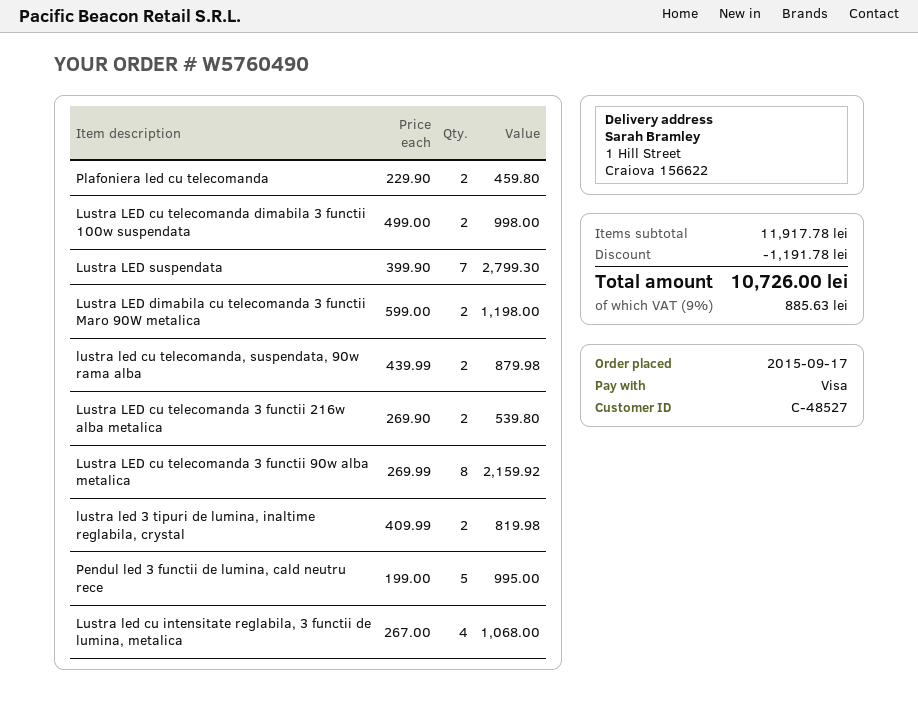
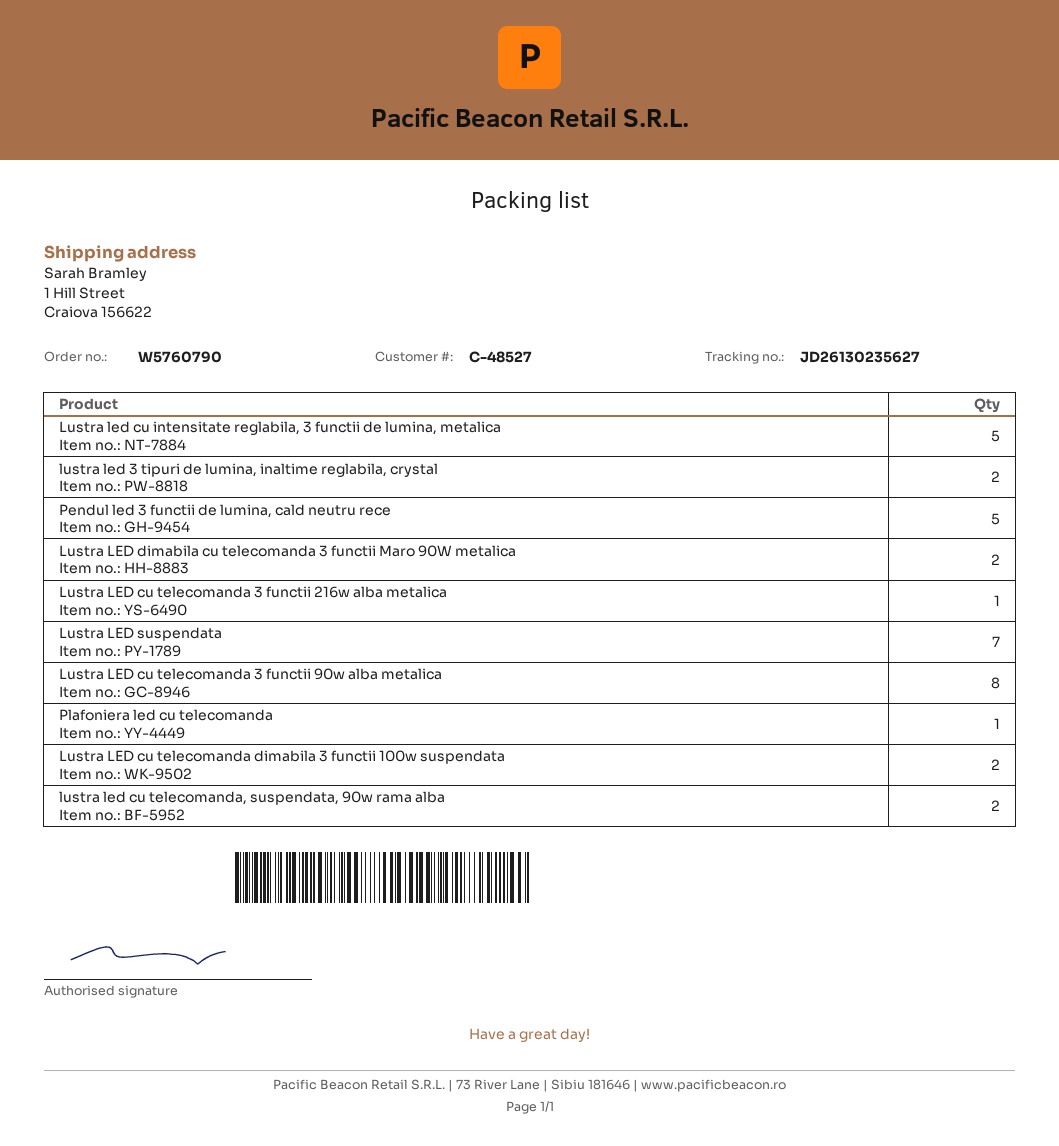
order number: W5760490 -> W5760790
Plafoniera led cu telecomanda: 2 -> 1
Lustra LED cu telecomanda 3 functii 216w alba metalica: 2 -> 1
Lustra led cu intensitate reglabila, 3 functii de lumina, metalica: 4 -> 5

